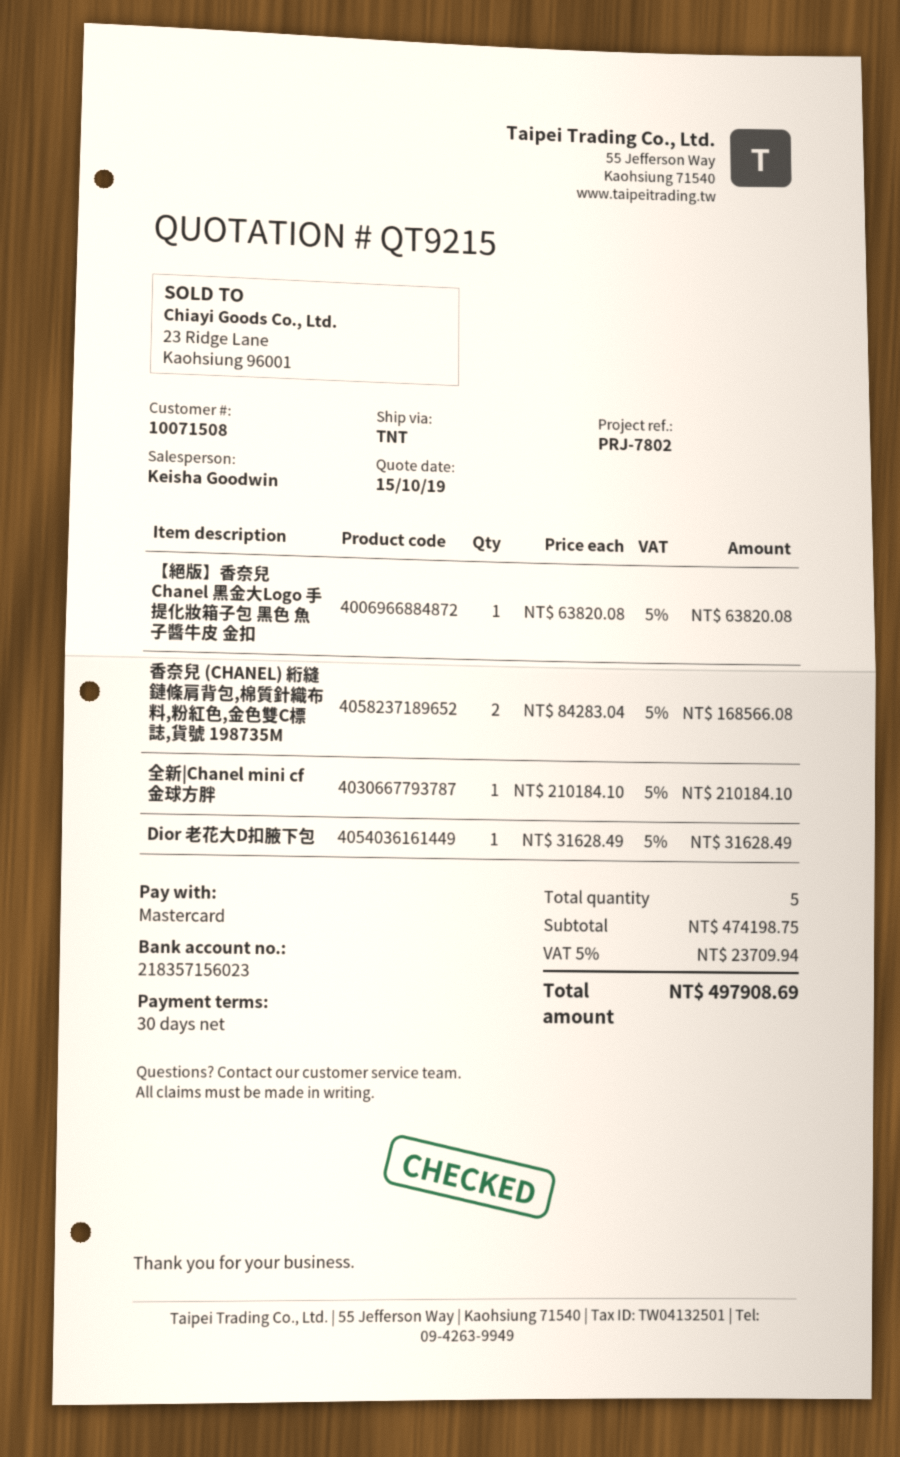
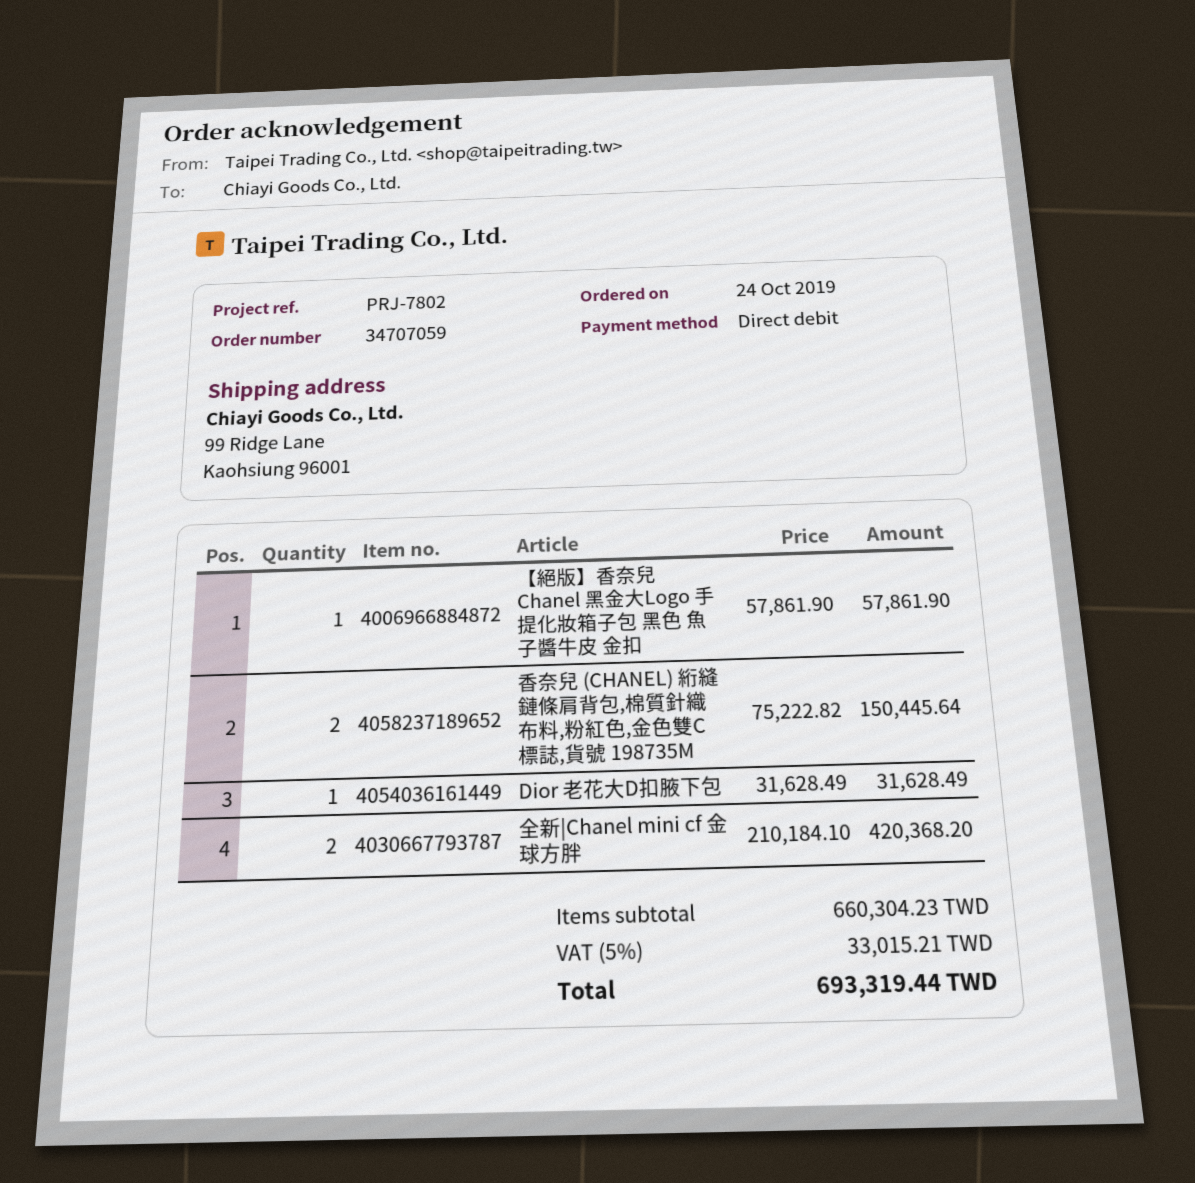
payment method: Mastercard -> direct debit
【絕版】香奈兒 Chanel 黑金大Logo 手提化妝箱子包 黑色 魚子醬牛皮 金扣: 1 x 63820.08 = 63820.08 -> 1 x 57861.90 = 57861.90
香奈兒 (CHANEL) 絎縫鏈條肩背包,棉質針織布料,粉紅色,金色雙C標誌,貨號 198735M: 2 x 84283.04 = 168566.08 -> 2 x 75222.82 = 150445.64
全新|Chanel mini cf 金球方胖: 1 x 210184.10 = 210184.10 -> 2 x 210184.10 = 420368.20
subtotal: 474198.75 -> 660304.23
tax: 5% = 23709.94 -> 5% = 33015.21
total: 497908.69 -> 693319.44

